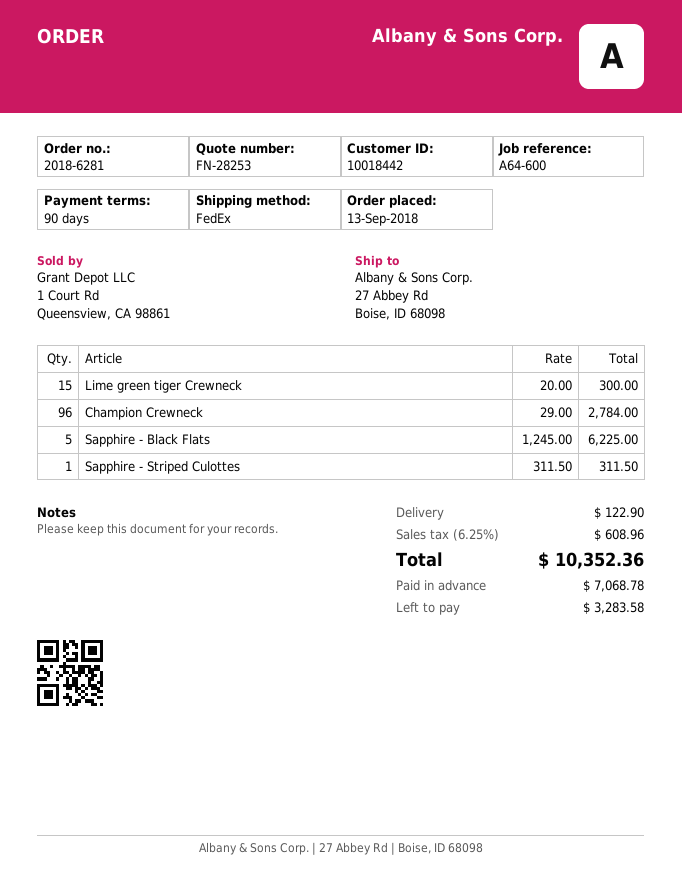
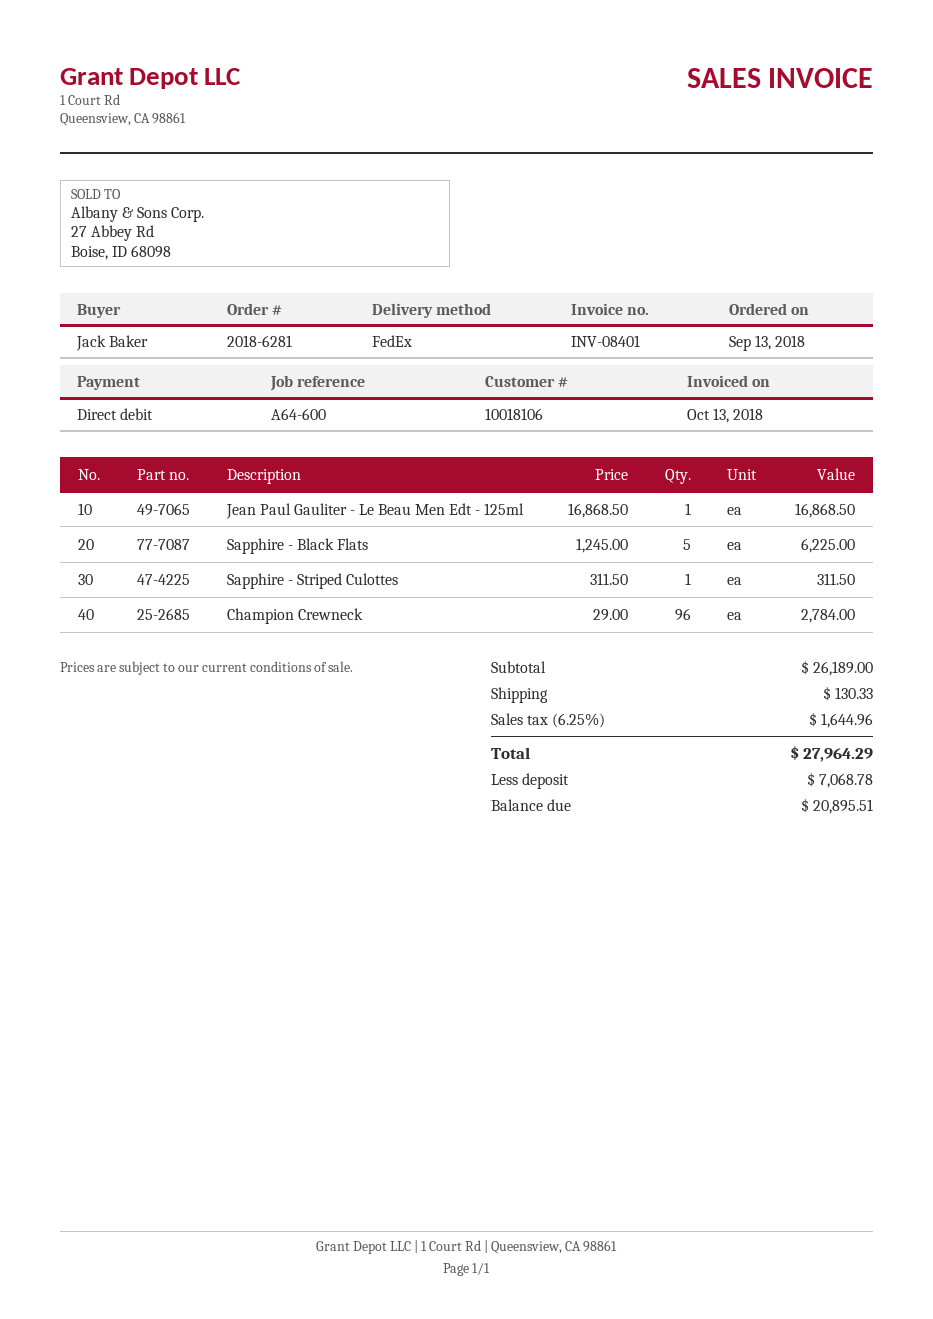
customer number: 10018442 -> 10018106
Lime green tiger Crewneck: 15 x 20.00 = 300.00 -> none
Jean Paul Gauliter - Le Beau Men Edt - 125ml: none -> 1 x 16868.50 = 16868.50
shipping: 122.90 -> 130.33
tax: 6.25% = 608.96 -> 6.25% = 1644.96
total: 10352.36 -> 27964.29
balance: 3283.58 -> 20895.51

